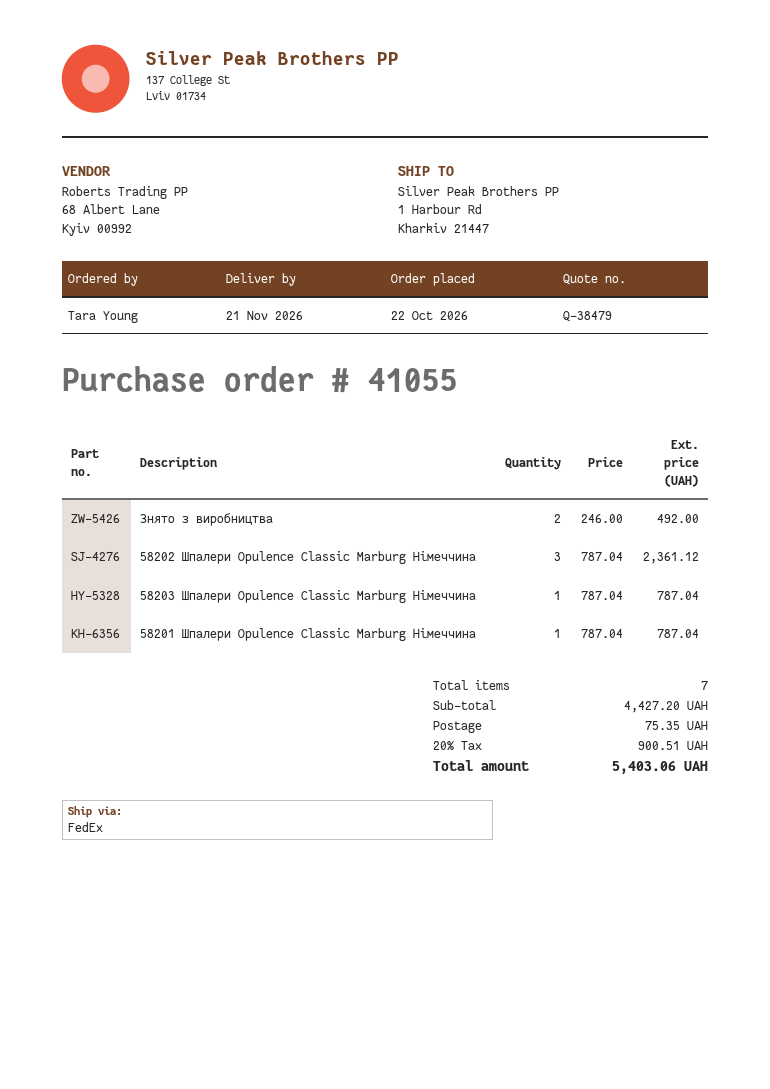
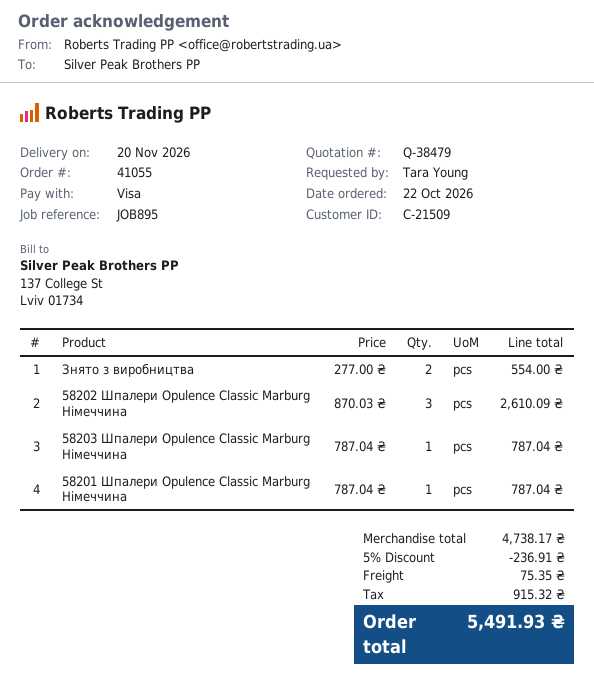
delivery date: 2026-11-21 -> 2026-11-20
Знято з виробництва: 2 x 246.00 = 492.00 -> 2 x 277.00 = 554.00
58202 Шпалери Opulence Classic Marburg Німеччина: 3 x 787.04 = 2361.12 -> 3 x 870.03 = 2610.09
subtotal: 4427.20 -> 4738.17
discount: none -> 5% = 236.91
tax: 900.51 -> 915.32
total: 5403.06 -> 5491.93

